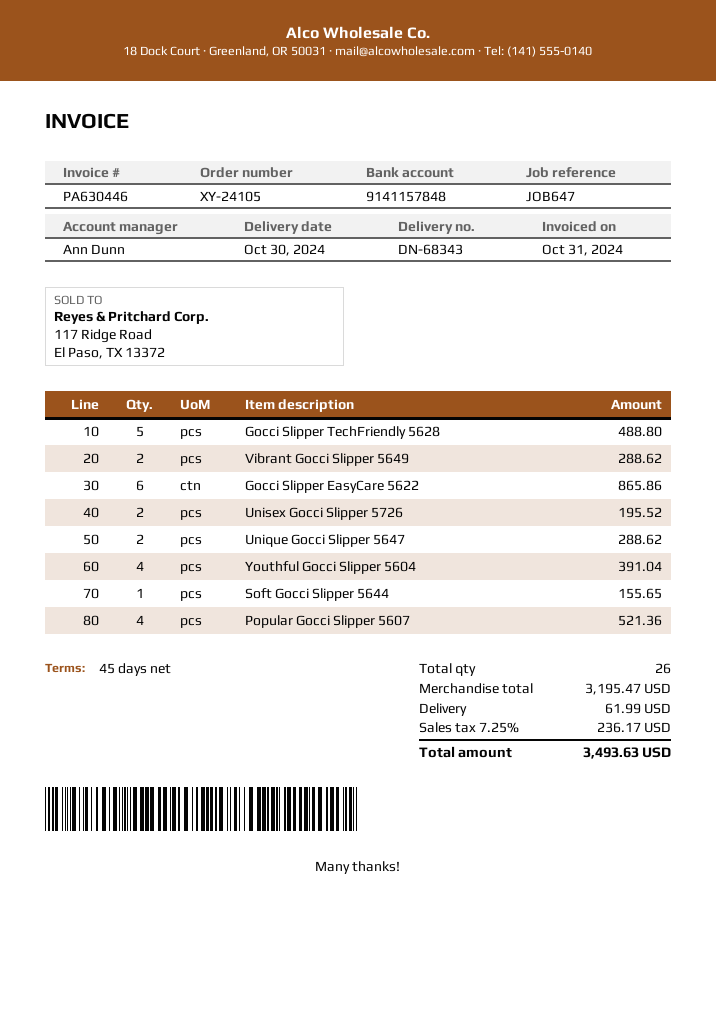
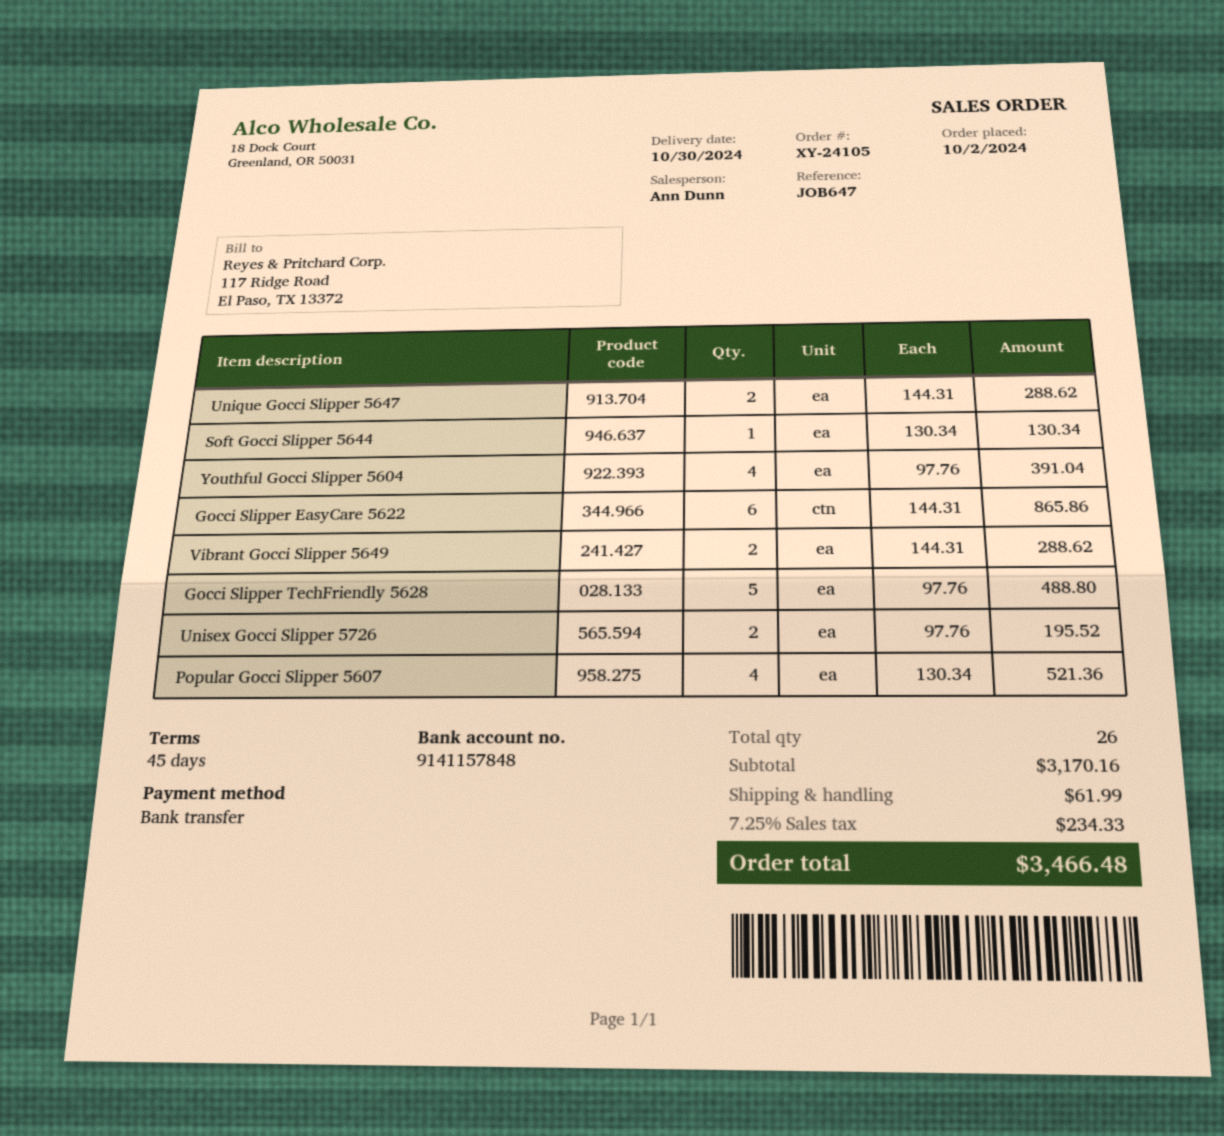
Soft Gocci Slipper 5644: 1 for 155.65 -> 1 for 130.34
subtotal: 3195.47 -> 3170.16
tax: 7.25% = 236.17 -> 7.25% = 234.33
total: 3493.63 -> 3466.48

